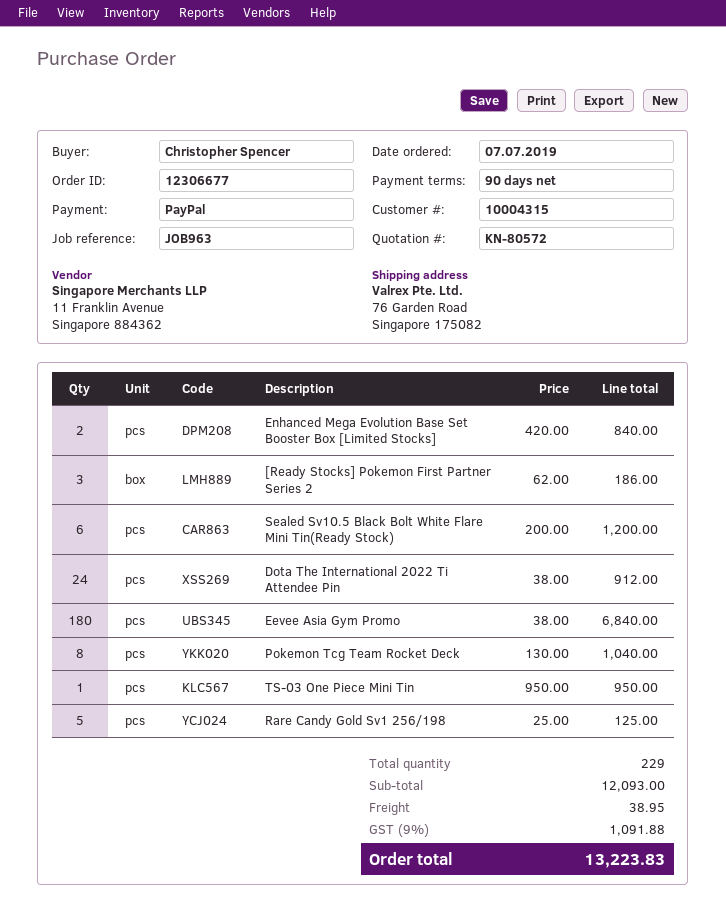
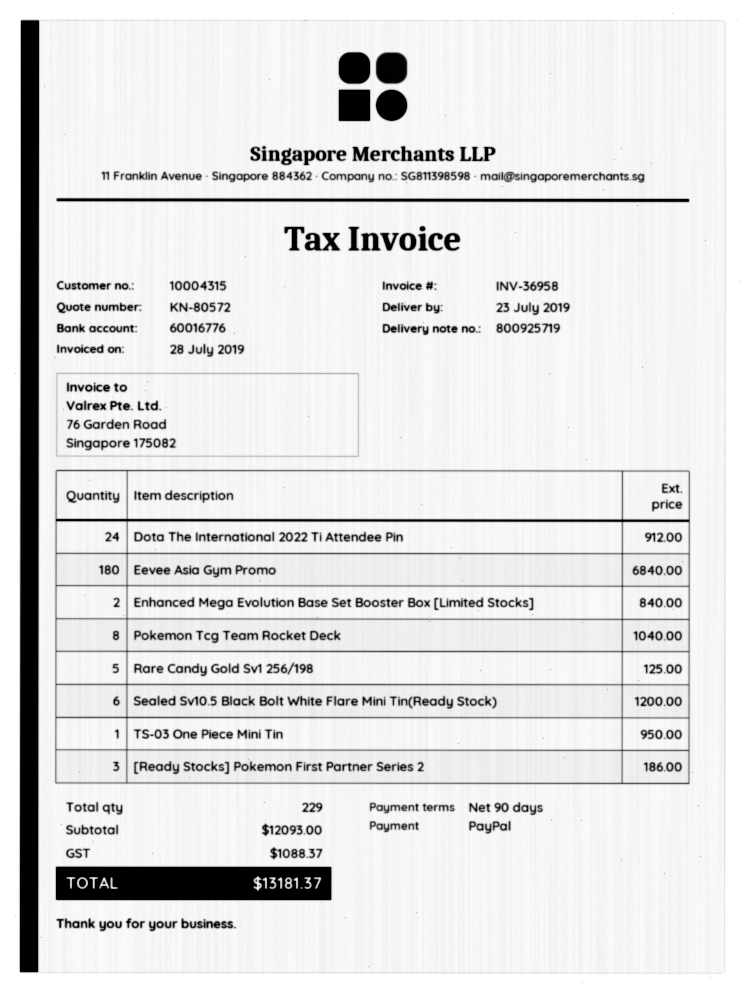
shipping: 38.95 -> none
tax: 1091.88 -> 1088.37
total: 13223.83 -> 13181.37

